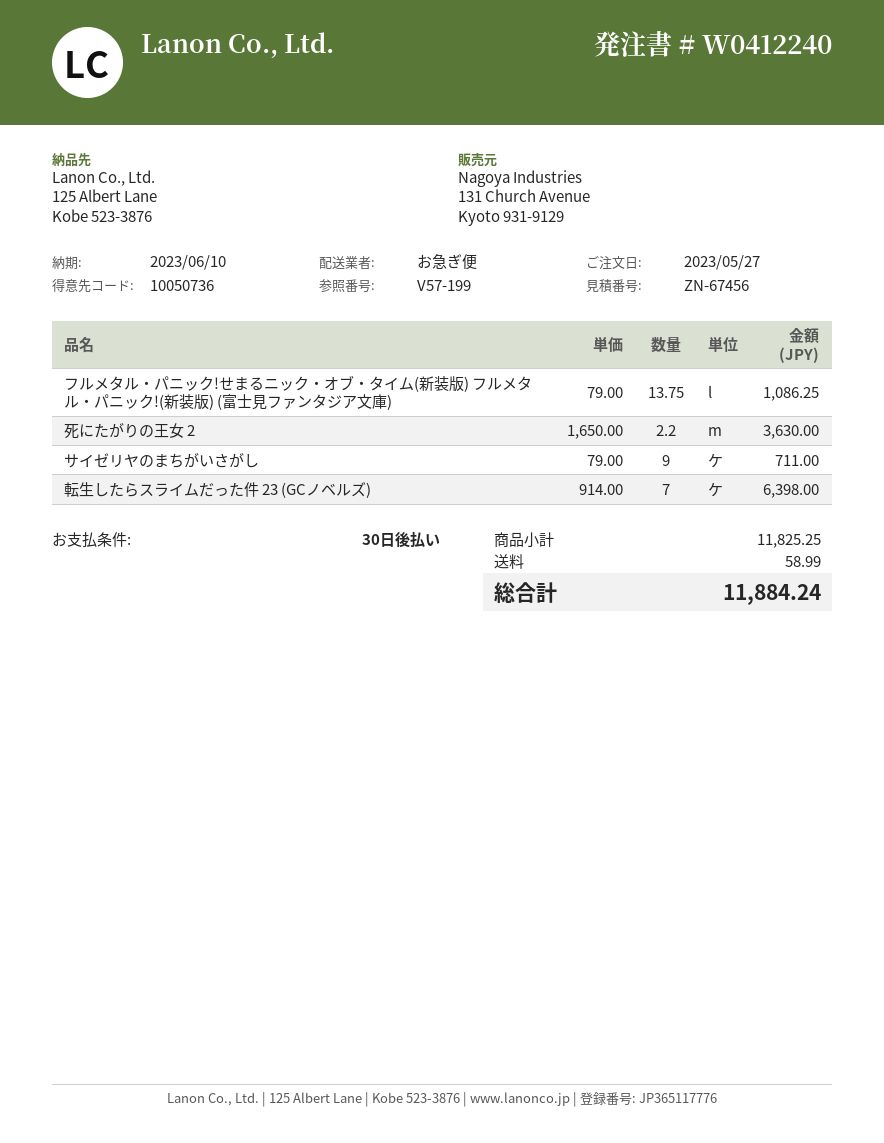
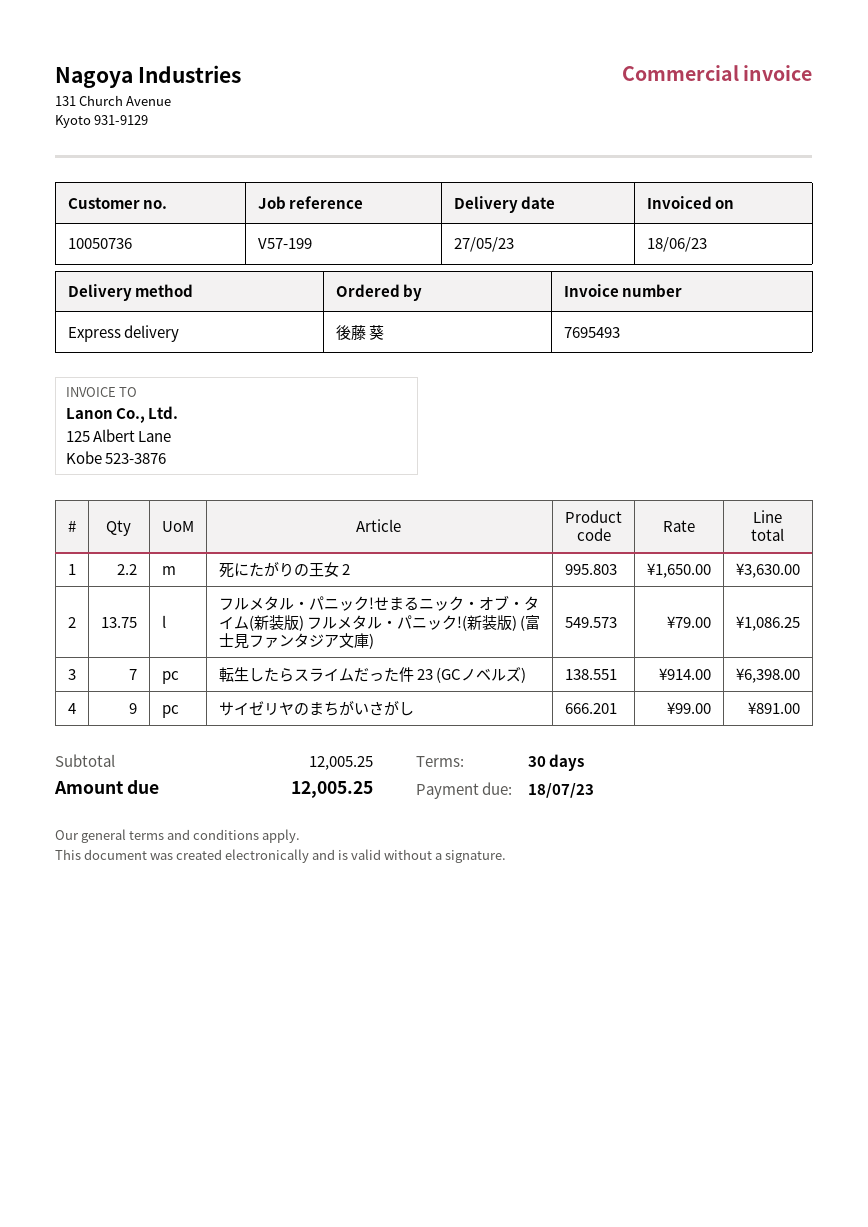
delivery date: 2023-06-10 -> 2023-05-27
サイゼリヤのまちがいさがし: 9 x 79.00 = 711.00 -> 9 x 99.00 = 891.00
subtotal: 11825.25 -> 12005.25
shipping: 58.99 -> none
total: 11884.24 -> 12005.25

